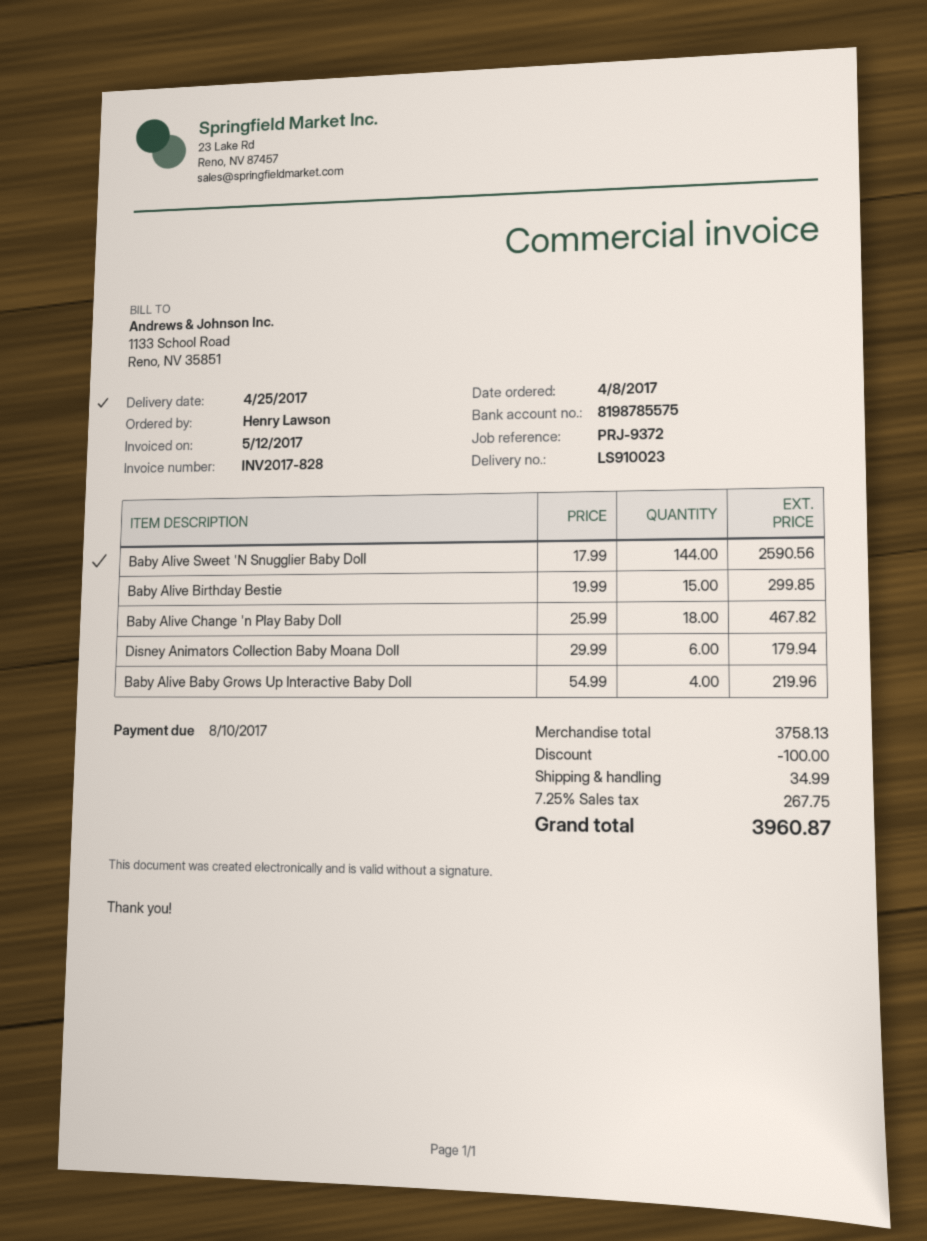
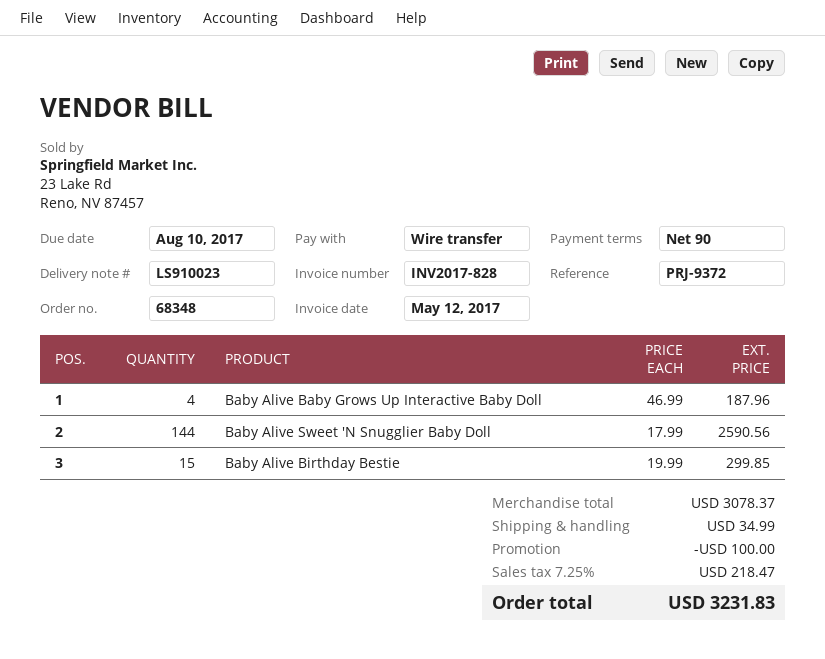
Baby Alive Change 'n Play Baby Doll: 18 x 25.99 = 467.82 -> none
Disney Animators Collection Baby Moana Doll: 6 x 29.99 = 179.94 -> none
Baby Alive Baby Grows Up Interactive Baby Doll: 4 x 54.99 = 219.96 -> 4 x 46.99 = 187.96
subtotal: 3758.13 -> 3078.37
tax: 7.25% = 267.75 -> 7.25% = 218.47
total: 3960.87 -> 3231.83

